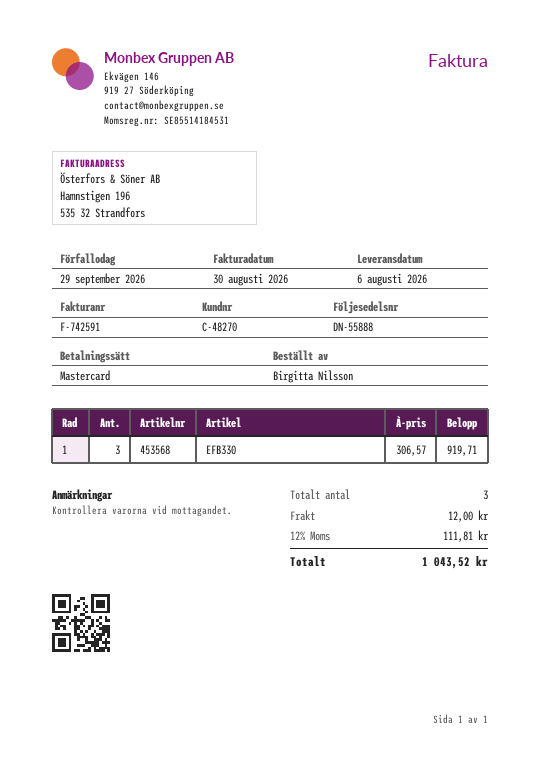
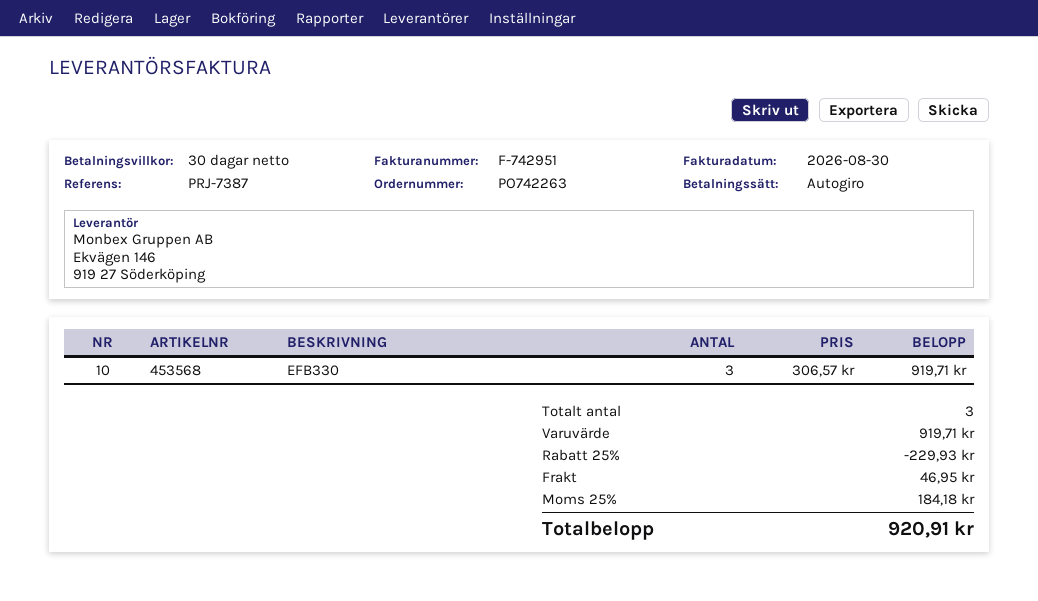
invoice number: F-742591 -> F-742951
payment method: Mastercard -> direct debit
discount: none -> 25% = 229.93
shipping: 12.00 -> 46.95
tax: 12% = 111.81 -> 25% = 184.18
total: 1043.52 -> 920.91

